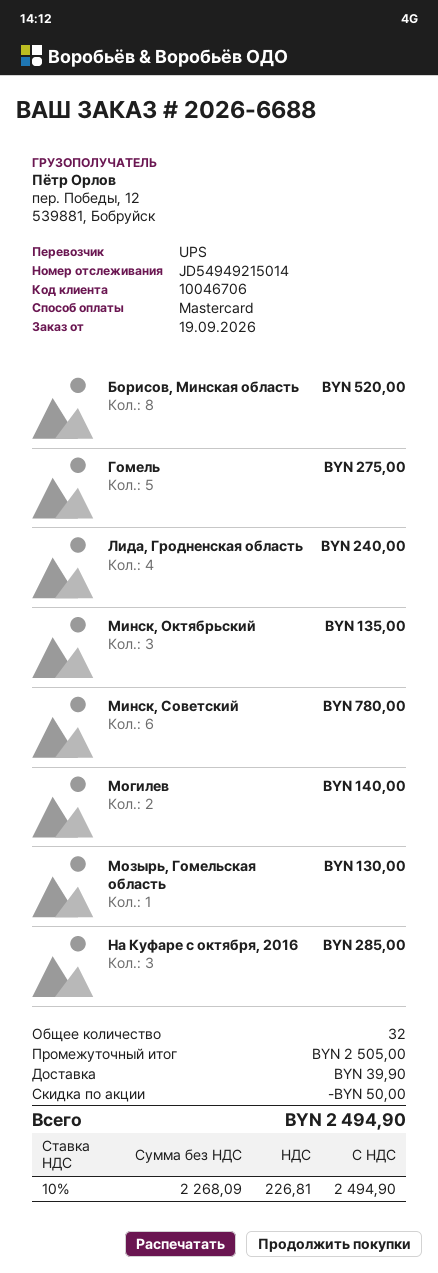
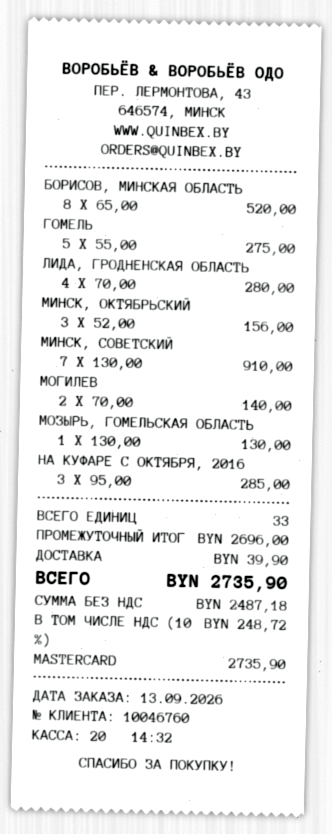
order date: 2026-09-19 -> 2026-09-13
customer number: 10046706 -> 10046760
Лида, Гродненская область: 4 for 240.00 -> 4 for 280.00
Минск, Октябрьский: 3 for 135.00 -> 3 for 156.00
Минск, Советский: 6 for 780.00 -> 7 for 910.00
total quantity: 32 -> 33
subtotal: 2505.00 -> 2696.00
discount: 50.00 -> none
net: 2268.09 -> 2487.18
tax: 10% = 226.81 -> 10% = 248.72
total: 2494.90 -> 2735.90

